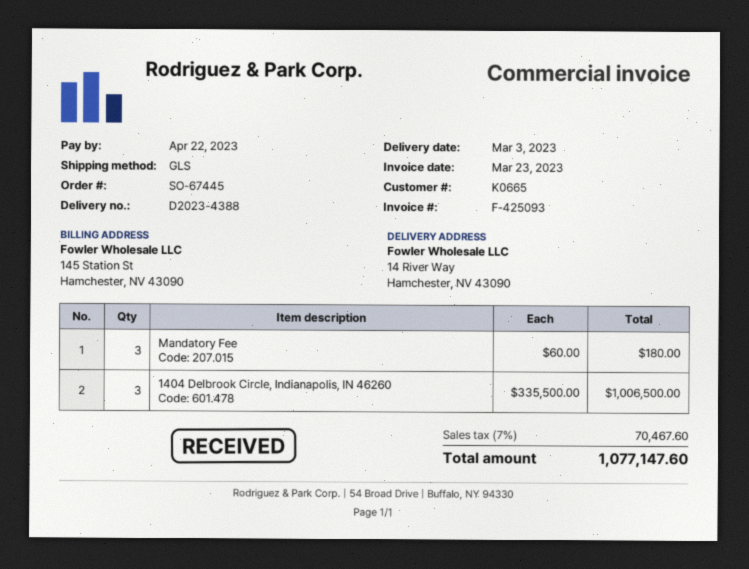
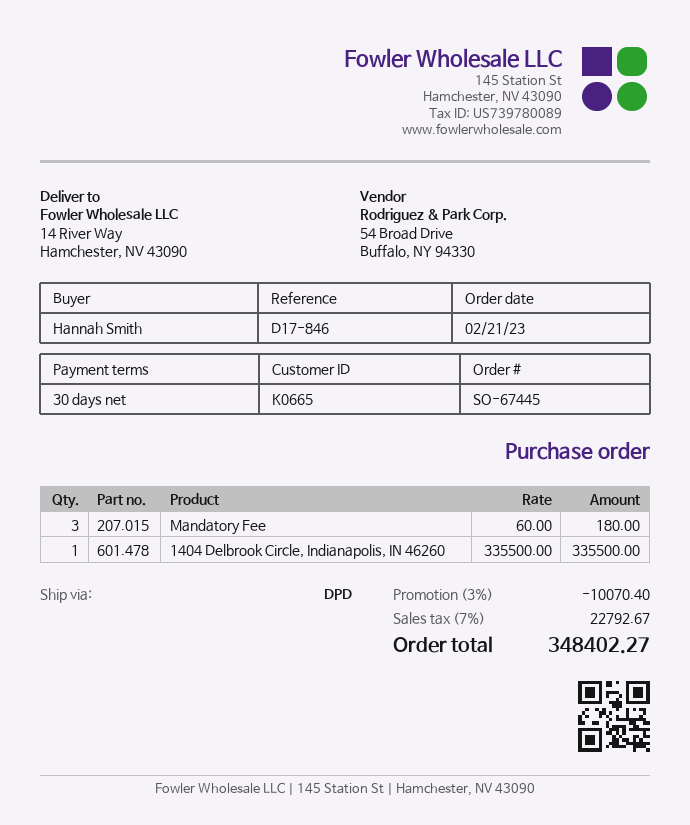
shipping method: GLS -> DPD
1404 Delbrook Circle, Indianapolis, IN 46260: 3 x 335500.00 = 1006500.00 -> 1 x 335500.00 = 335500.00
discount: none -> 3% = 10070.40
tax: 7% = 70467.60 -> 7% = 22792.67
total: 1077147.60 -> 348402.27

